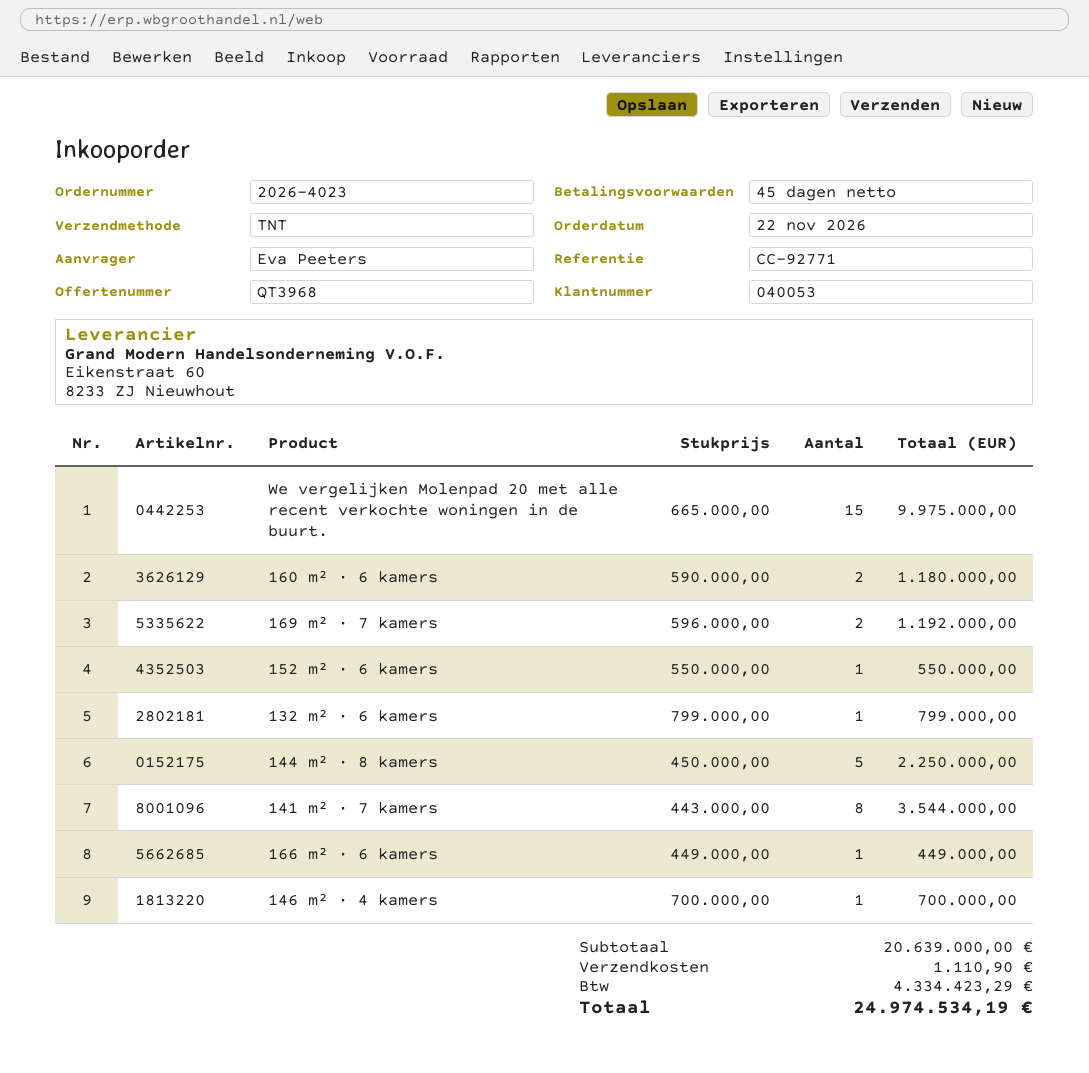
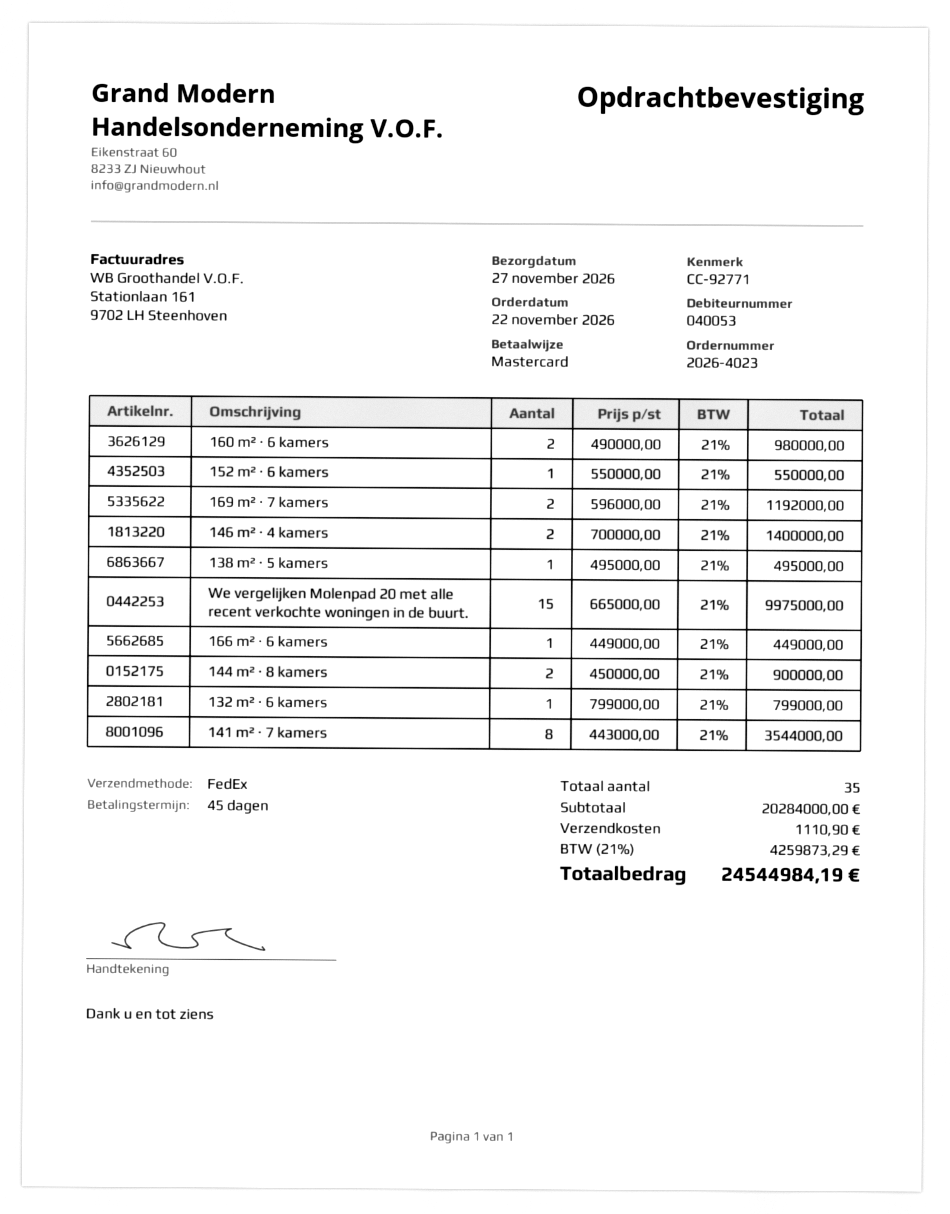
shipping method: TNT -> FedEx
160 m² · 6 kamers: 2 x 590000.00 = 1180000.00 -> 2 x 490000.00 = 980000.00
144 m² · 8 kamers: 5 x 450000.00 = 2250000.00 -> 2 x 450000.00 = 900000.00
146 m² · 4 kamers: 1 x 700000.00 = 700000.00 -> 2 x 700000.00 = 1400000.00
138 m² · 5 kamers: none -> 1 x 495000.00 = 495000.00
subtotal: 20639000.00 -> 20284000.00
tax: 4334423.29 -> 4259873.29
total: 24974534.19 -> 24544984.19

